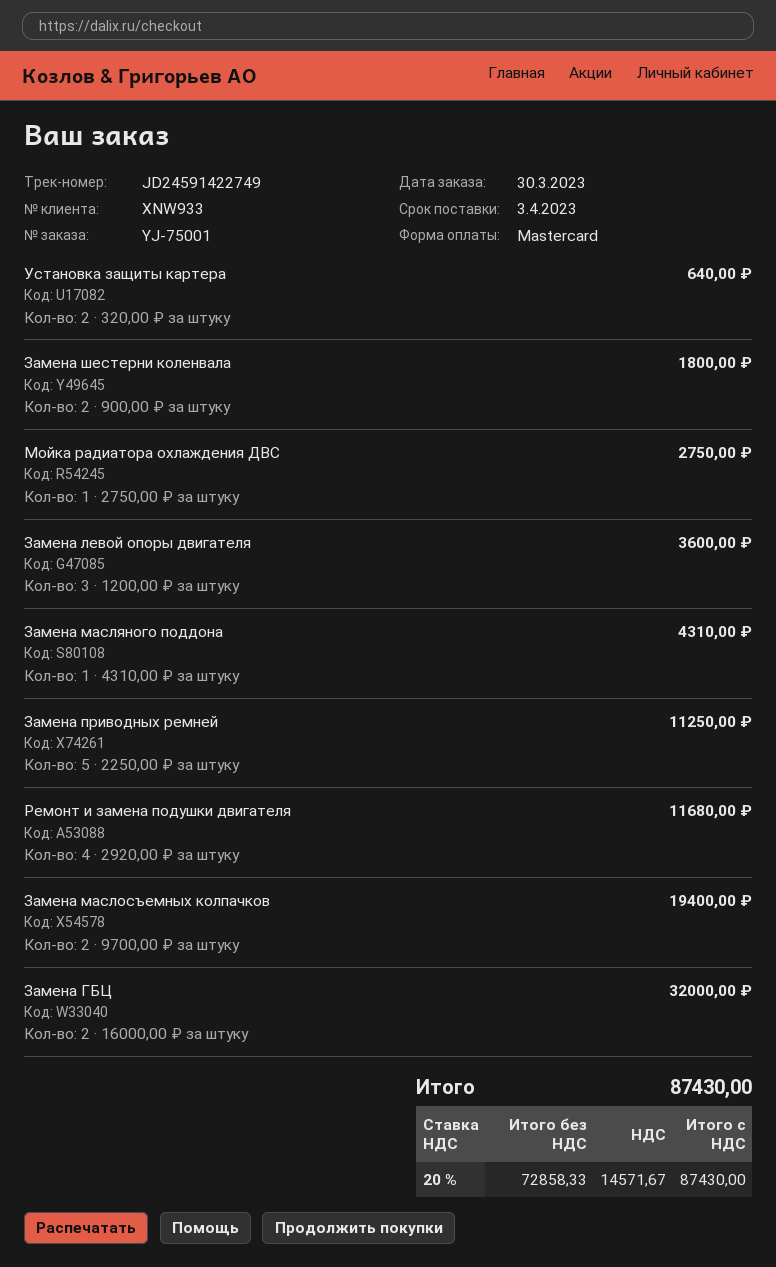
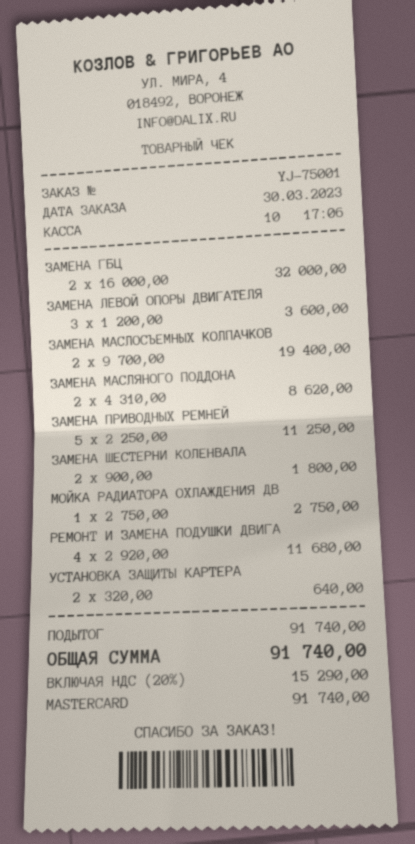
Замена масляного поддона: 1 x 4310.00 = 4310.00 -> 2 x 4310.00 = 8620.00
tax: 20% = 14571.67 -> 20% = 15290.00
total: 87430.00 -> 91740.00

